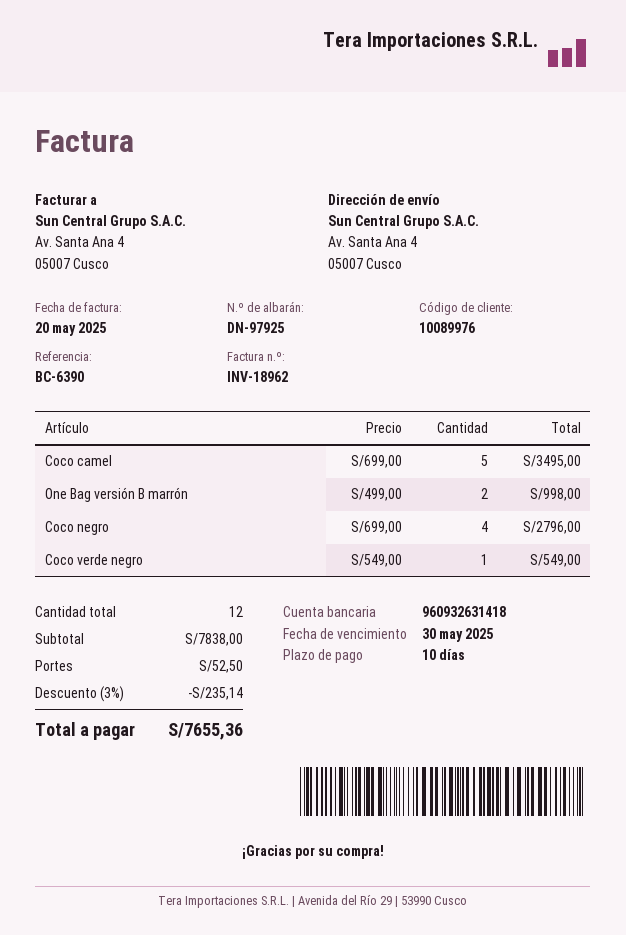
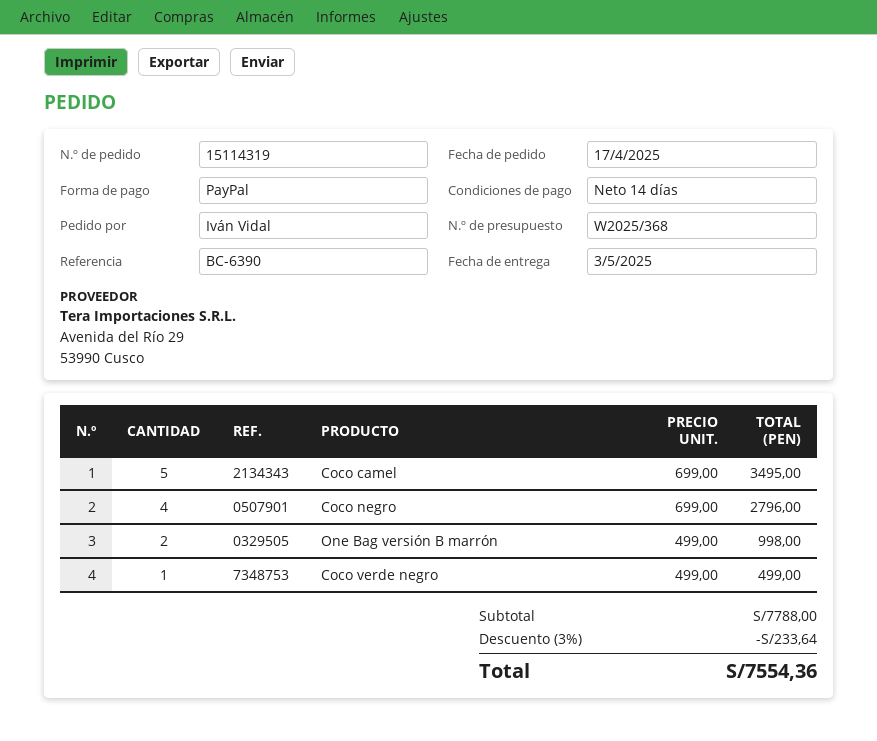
payment terms: 10 days -> 14 days
Coco verde negro: 1 x 549.00 = 549.00 -> 1 x 499.00 = 499.00
subtotal: 7838.00 -> 7788.00
discount: 3% = 235.14 -> 3% = 233.64
shipping: 52.50 -> none
total: 7655.36 -> 7554.36

